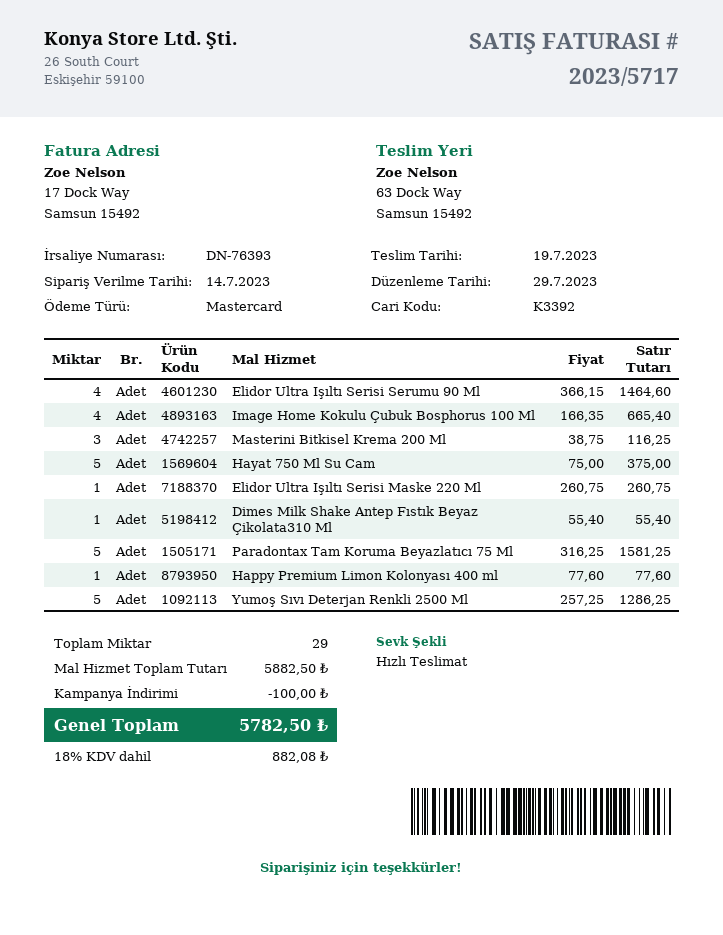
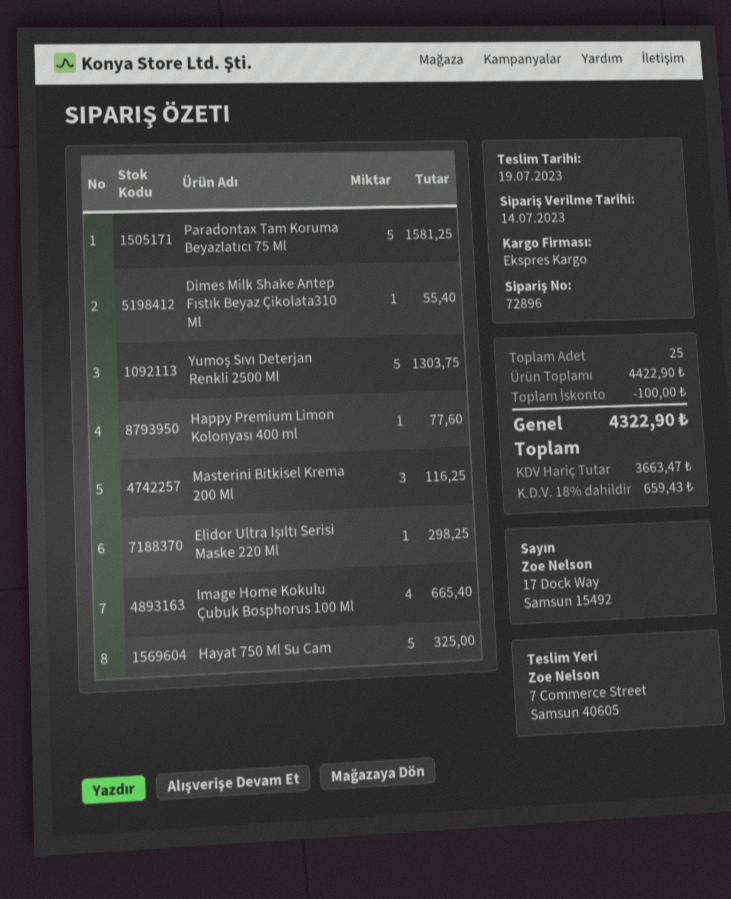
ship to: 63 Dock Way, Samsun 15492 -> 7 Commerce Street, Samsun 40605
Elidor Ultra Işıltı Serisi Serumu 90 Ml: 4 for 1464.60 -> none
Hayat 750 Ml Su Cam: 5 for 375.00 -> 5 for 325.00
Elidor Ultra Işıltı Serisi Maske 220 Ml: 1 for 260.75 -> 1 for 298.25
Yumoş Sıvı Deterjan Renkli 2500 Ml: 5 for 1286.25 -> 5 for 1303.75
total quantity: 29 -> 25
subtotal: 5882.50 -> 4422.90
tax: 18% = 882.08 -> 18% = 659.43
total: 5782.50 -> 4322.90

